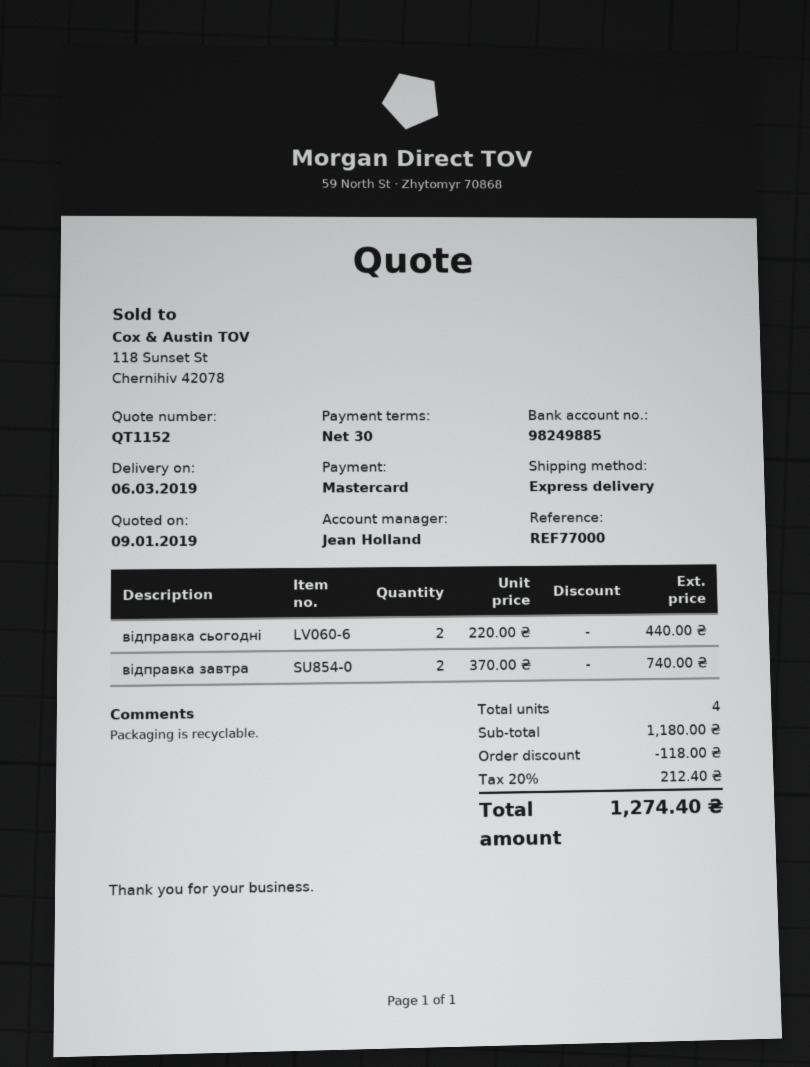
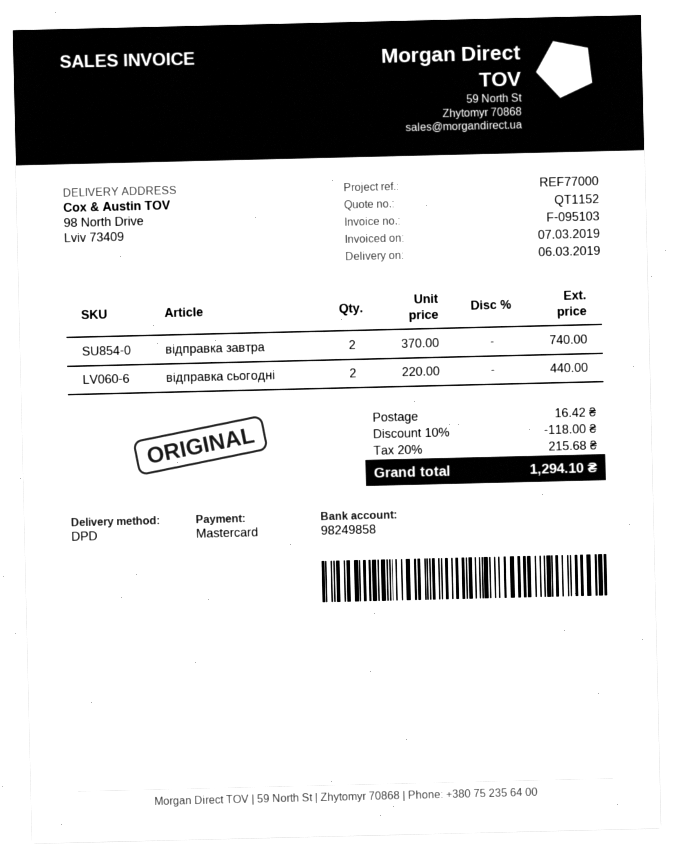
bank account: 98249885 -> 98249858
shipping method: express -> DPD
shipping: none -> 16.42
tax: 20% = 212.40 -> 20% = 215.68
total: 1274.40 -> 1294.10

